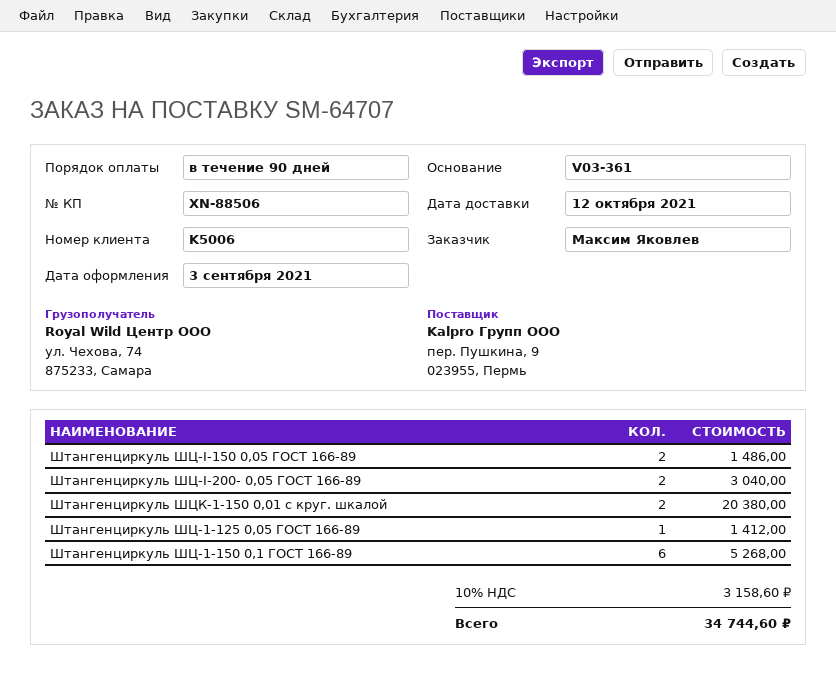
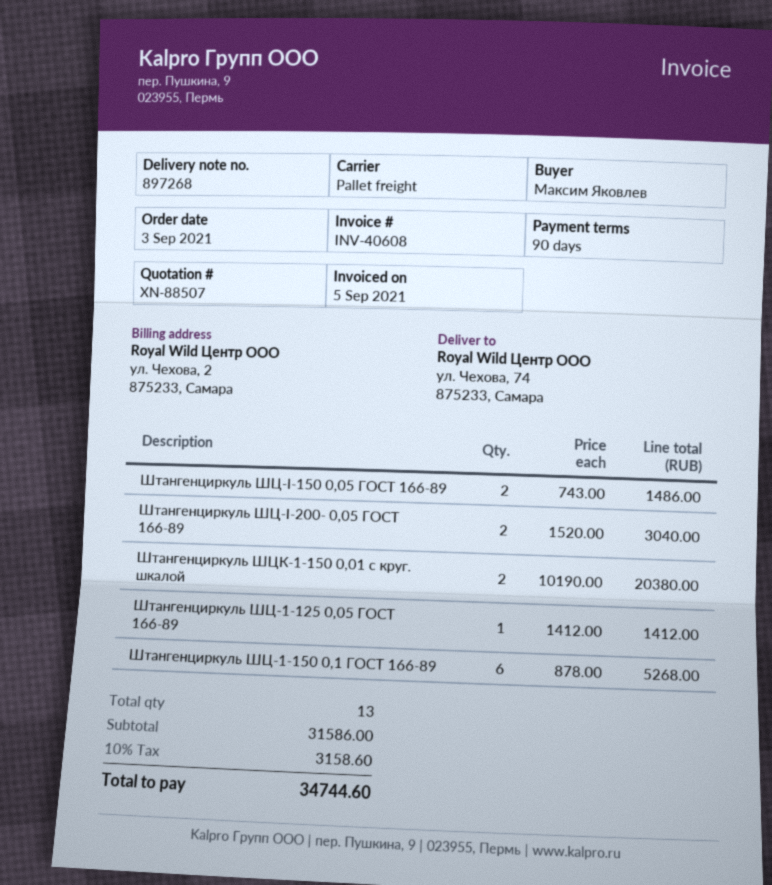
quote number: XN-88506 -> XN-88507

